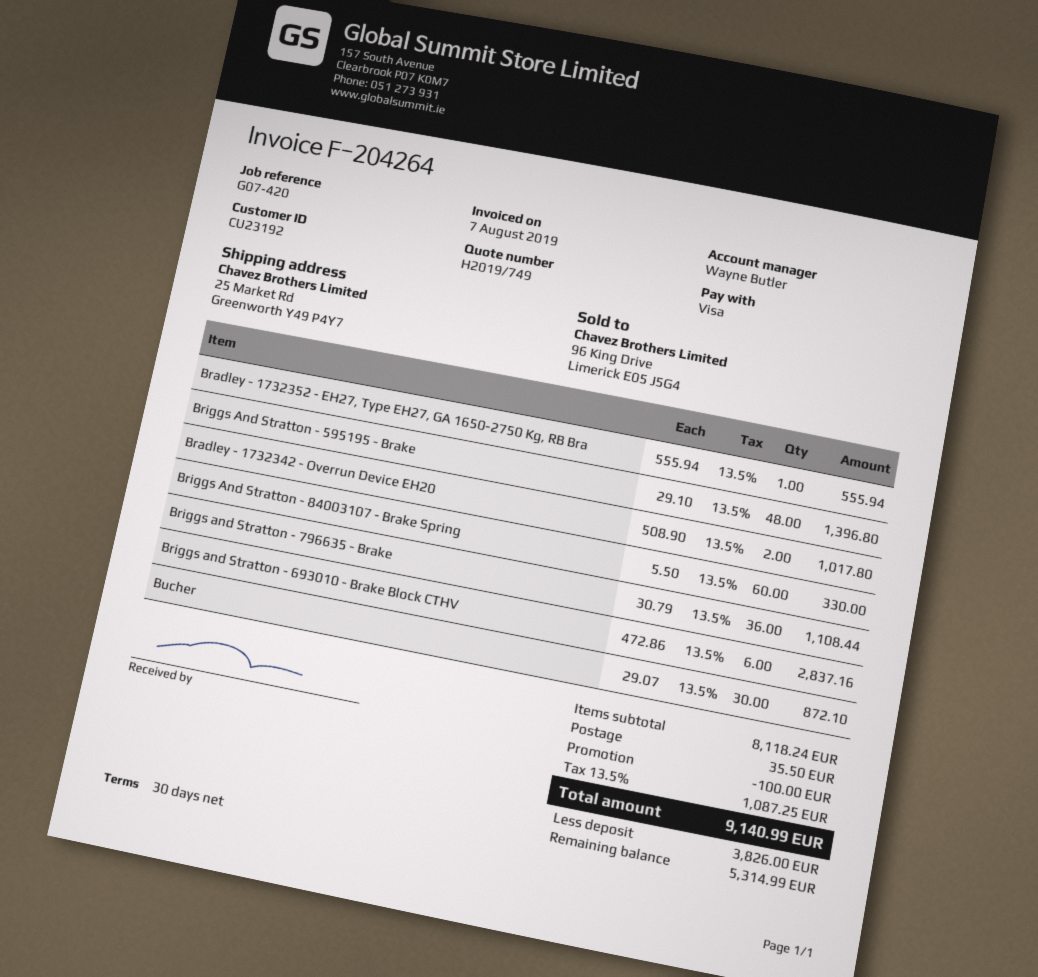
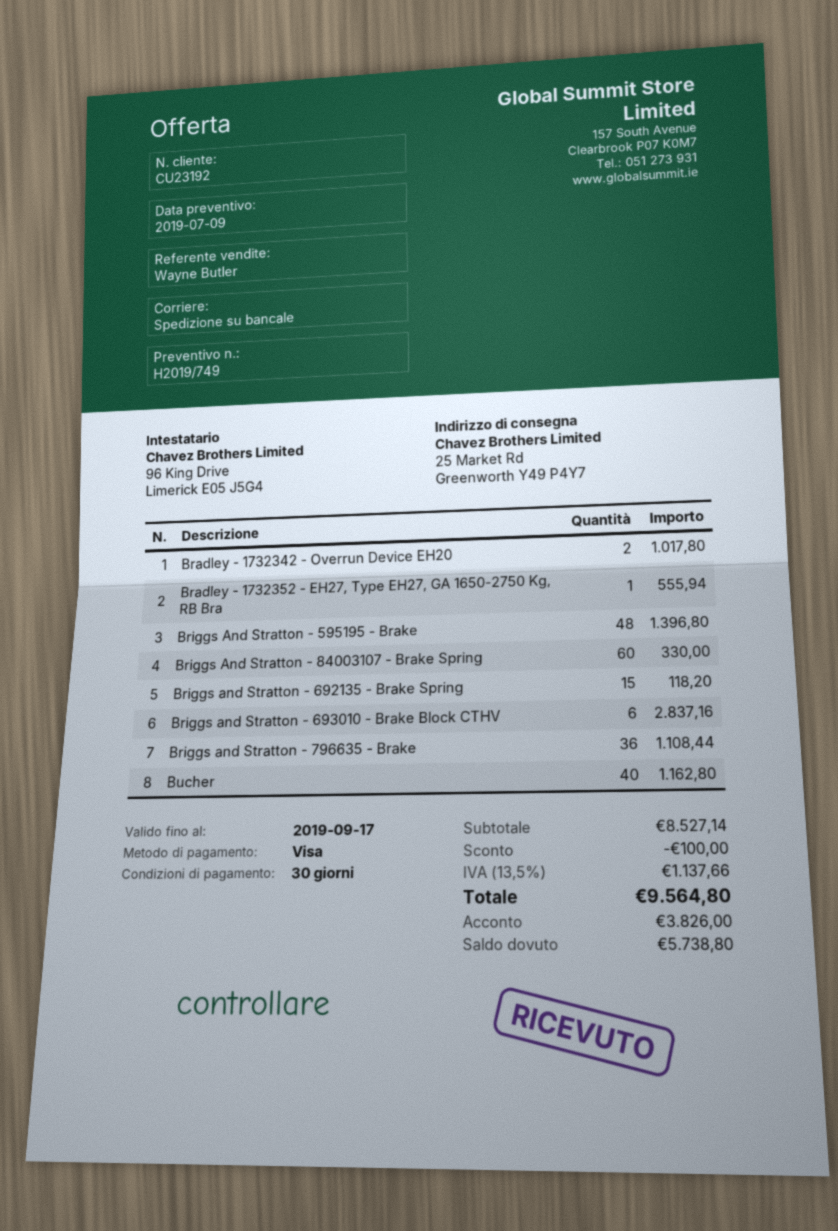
Bucher: 30 for 872.10 -> 40 for 1162.80
Briggs and Stratton - 692135 - Brake Spring: none -> 15 for 118.20
subtotal: 8118.24 -> 8527.14
shipping: 35.50 -> none
tax: 13.5% = 1087.25 -> 13.5% = 1137.66
total: 9140.99 -> 9564.80
balance: 5314.99 -> 5738.80

